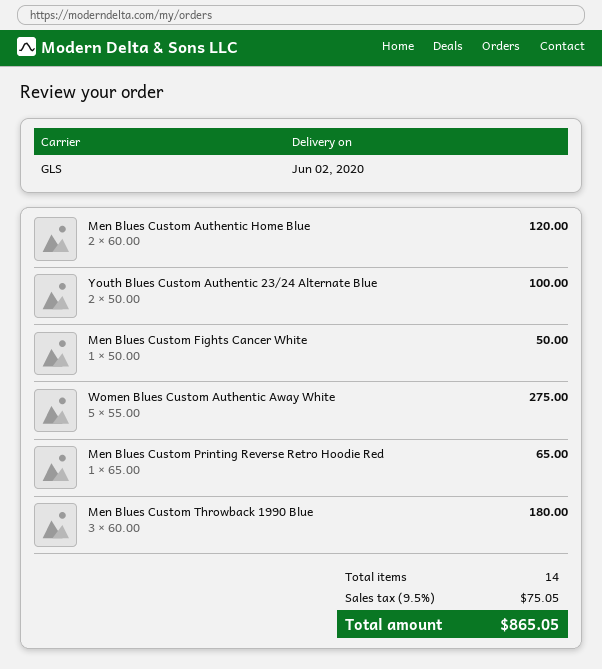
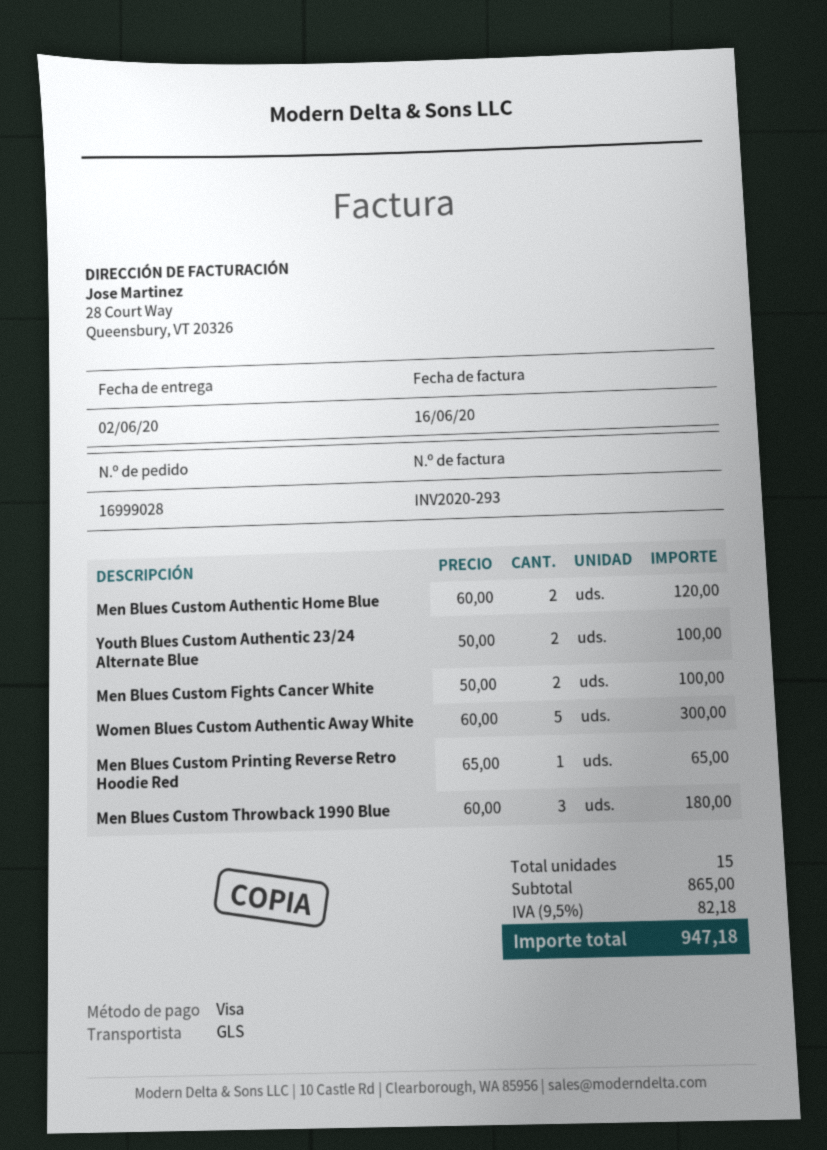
Men Blues Custom Fights Cancer White: 1 x 50.00 = 50.00 -> 2 x 50.00 = 100.00
Women Blues Custom Authentic Away White: 5 x 55.00 = 275.00 -> 5 x 60.00 = 300.00
total quantity: 14 -> 15
tax: 9.5% = 75.05 -> 9.5% = 82.18
total: 865.05 -> 947.18

